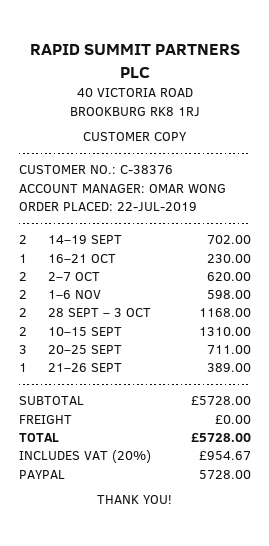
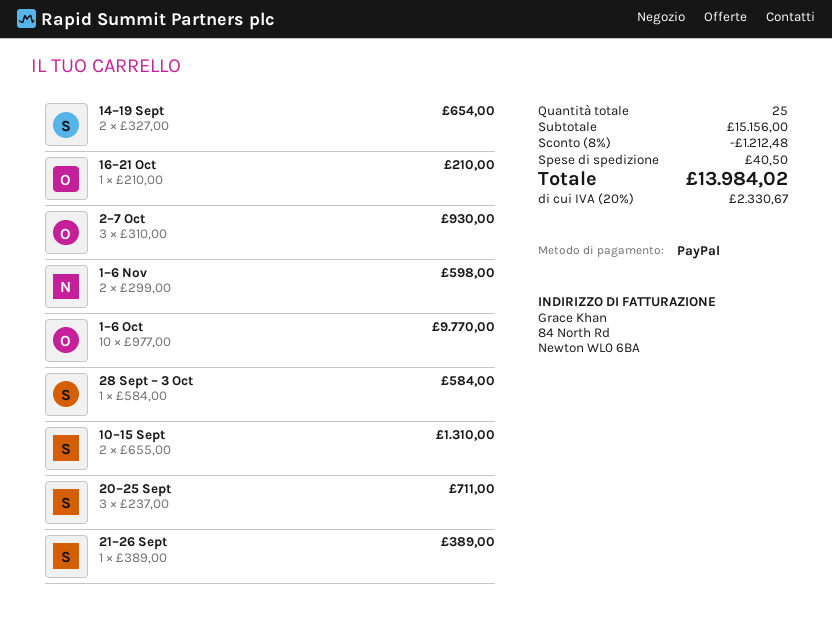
14–19 SEPT: 2 for 702.00 -> 2 for 654.00
16–21 OCT: 1 for 230.00 -> 1 for 210.00
2–7 OCT: 2 for 620.00 -> 3 for 930.00
28 SEPT – 3 OCT: 2 for 1168.00 -> 1 for 584.00
1–6 Oct: none -> 10 for 9770.00
subtotal: 5728.00 -> 15156.00
discount: none -> 8% = 1212.48
shipping: 0.00 -> 40.50
tax: 20% = 954.67 -> 20% = 2330.67
total: 5728.00 -> 13984.02

